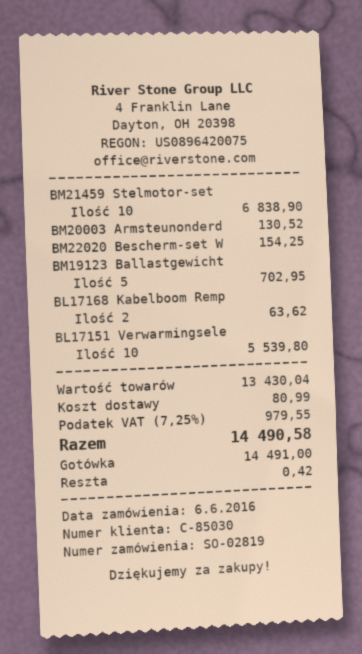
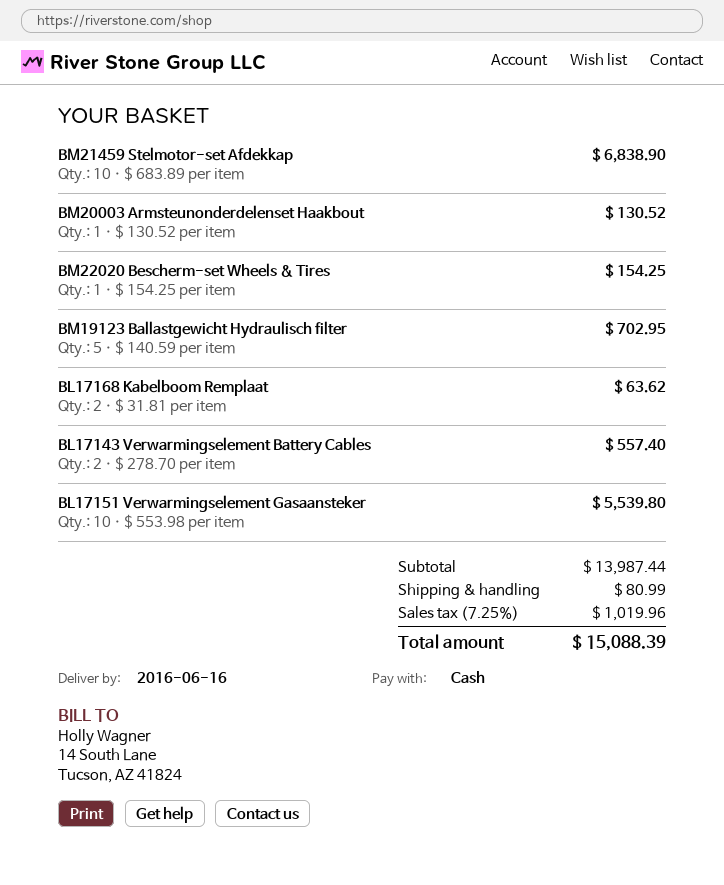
BL17143 Verwarmingselement Battery Cables: none -> 2 for 557.40
subtotal: 13430.04 -> 13987.44
tax: 7.25% = 979.55 -> 7.25% = 1019.96
total: 14490.58 -> 15088.39

